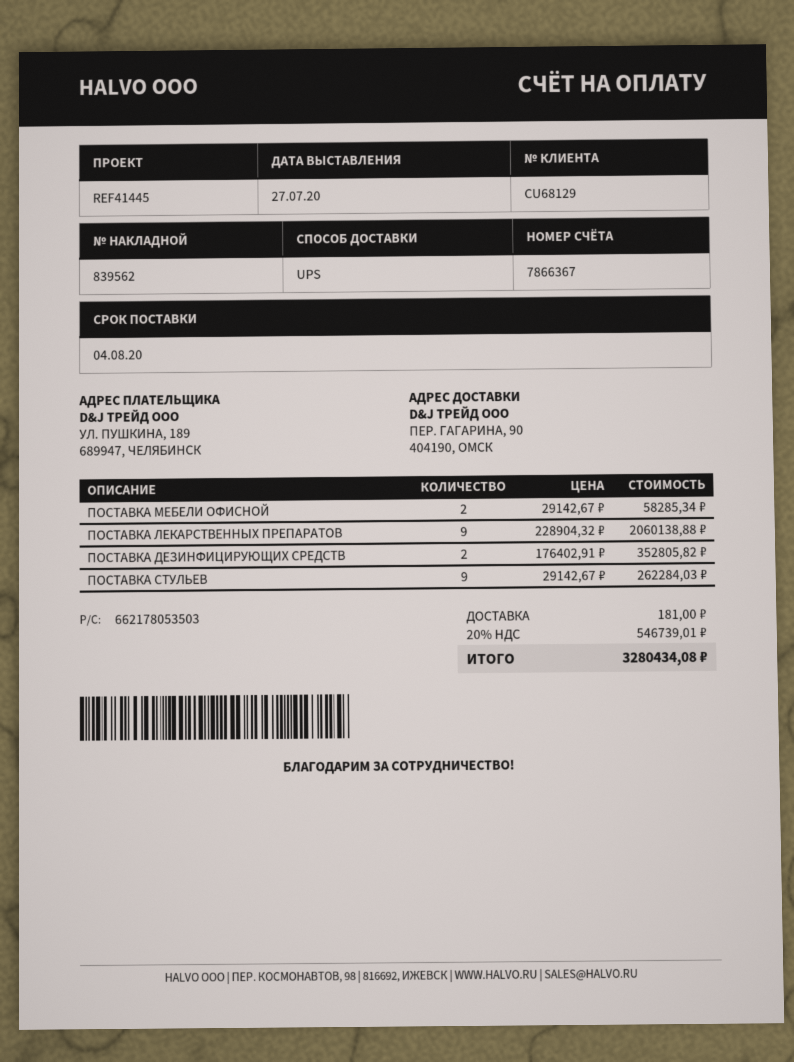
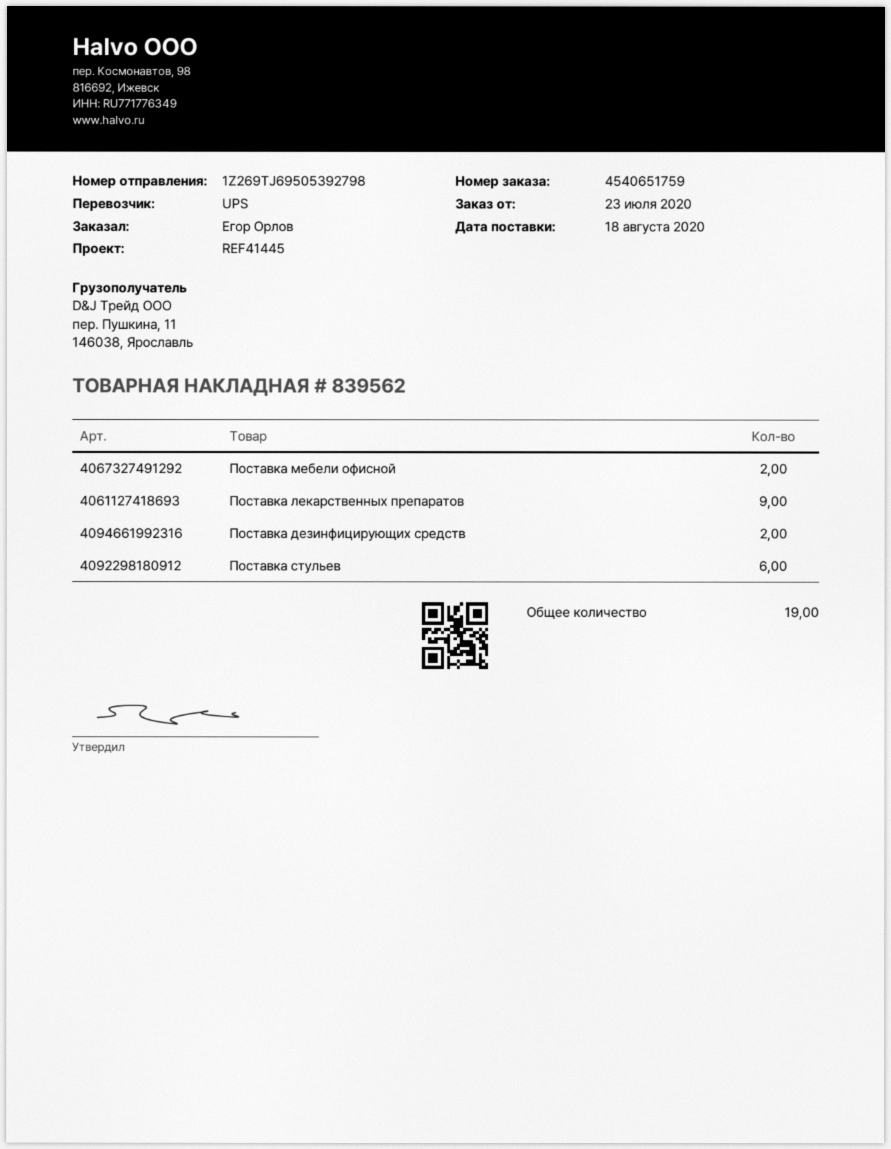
delivery date: 2020-08-04 -> 2020-08-18
ship to: ПЕР. ГАГАРИНА, 90, 404190, ОМСК -> пер. Пушкина, 11, 146038, Ярославль
ПОСТАВКА СТУЛЬЕВ: 9 -> 6

